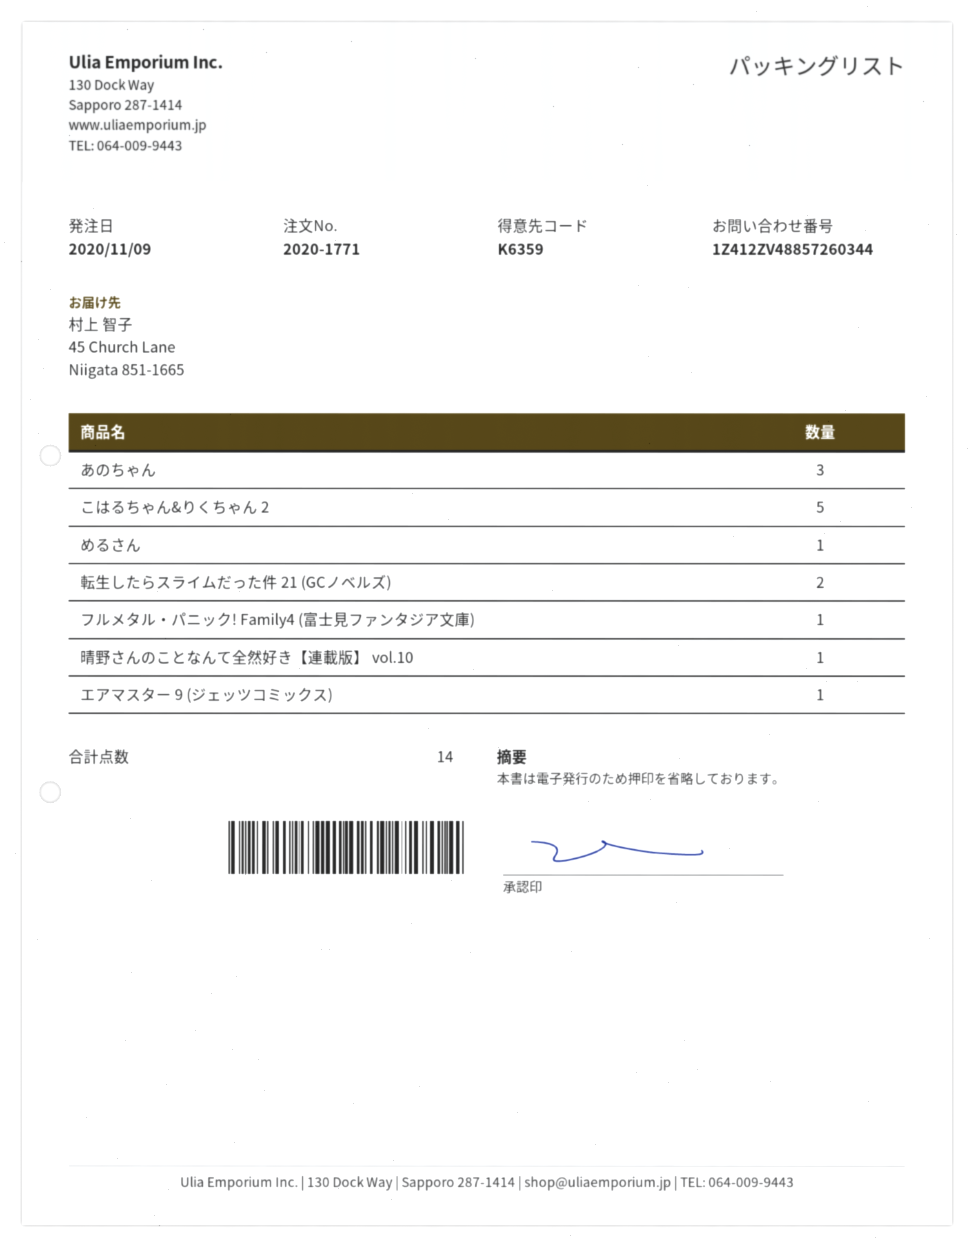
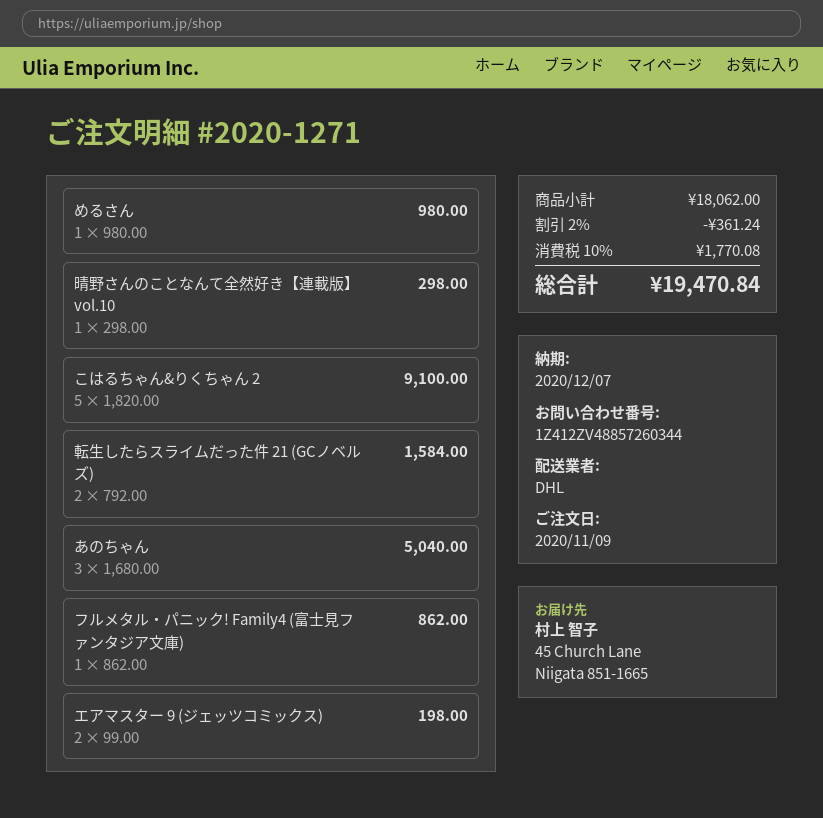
order number: 2020-1771 -> 2020-1271
エアマスター 9 (ジェッツコミックス): 1 -> 2

